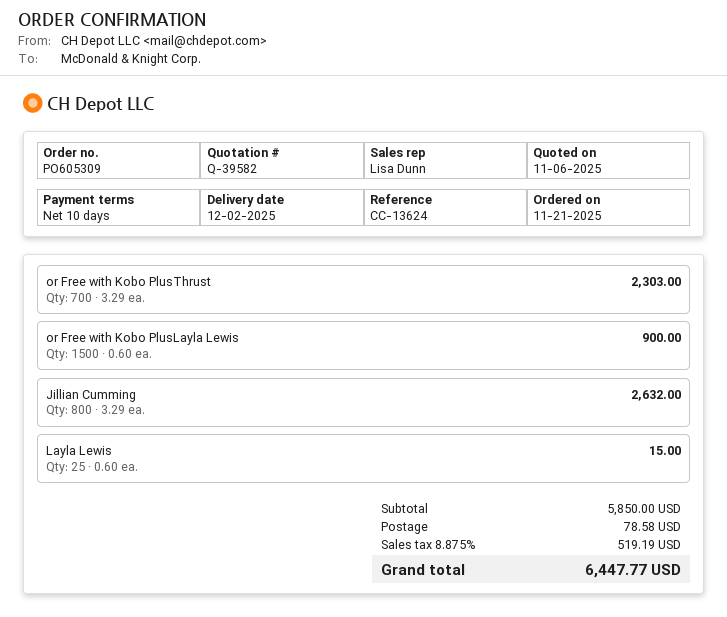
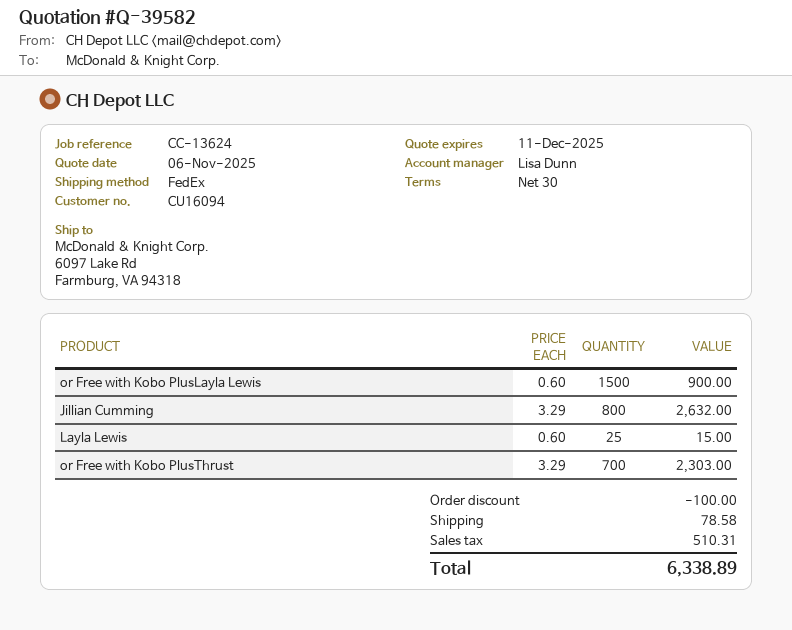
payment terms: 10 days -> 30 days
discount: none -> 100.00
tax: 519.19 -> 510.31
total: 6447.77 -> 6338.89

